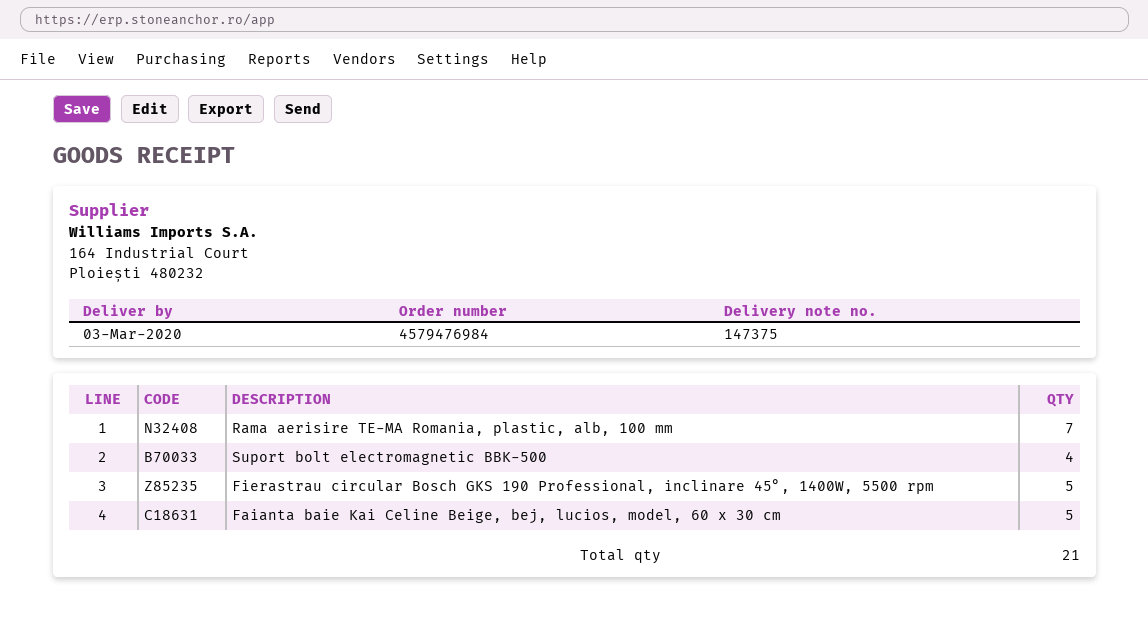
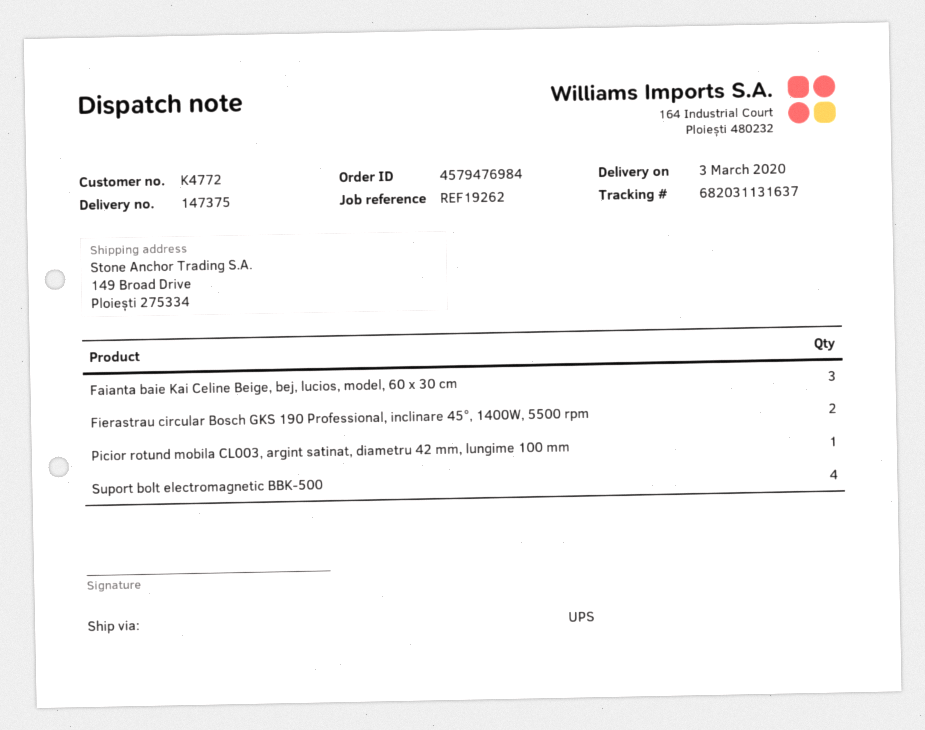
Rama aerisire TE-MA Romania, plastic, alb, 100 mm: 7 -> none
Fierastrau circular Bosch GKS 190 Professional, inclinare 45°, 1400W, 5500 rpm: 5 -> 2
Faianta baie Kai Celine Beige, bej, lucios, model, 60 x 30 cm: 5 -> 3
Picior rotund mobila CL003, argint satinat, diametru 42 mm, lungime 100 mm: none -> 1

